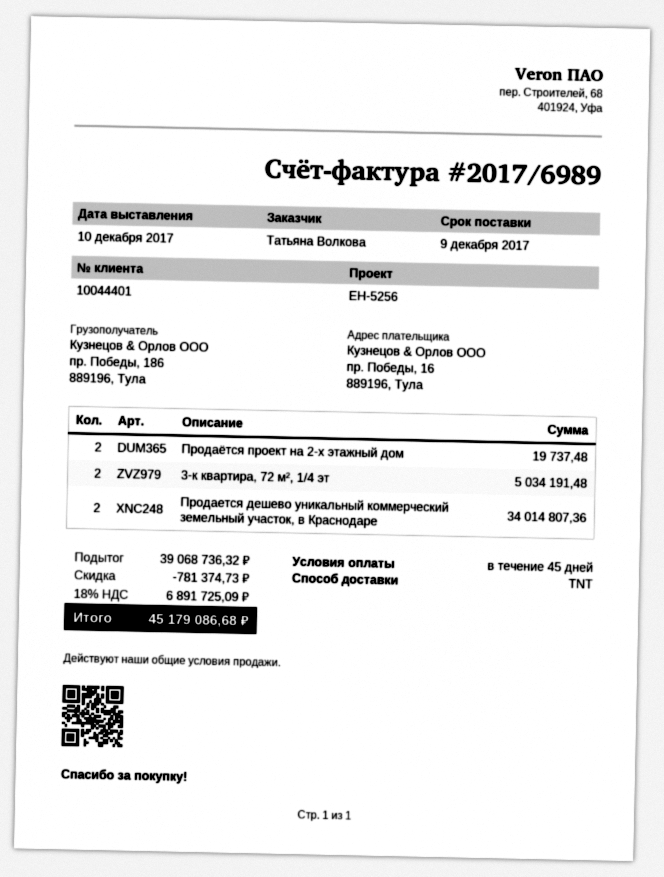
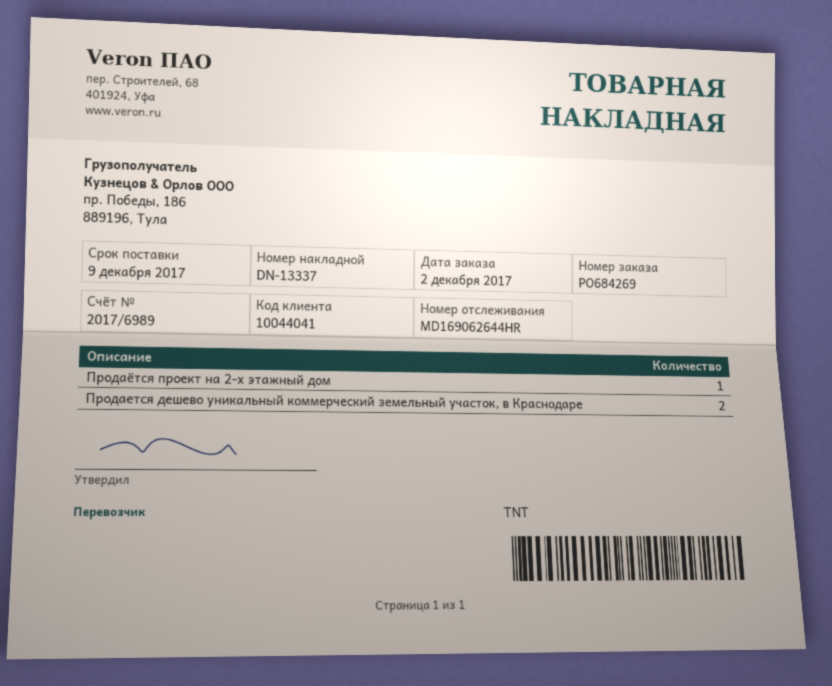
customer number: 10044401 -> 10044041
Продаётся проект на 2-х этажный дом: 2 -> 1
3-к квартира, 72 м², 1/4 эт: 2 -> none

